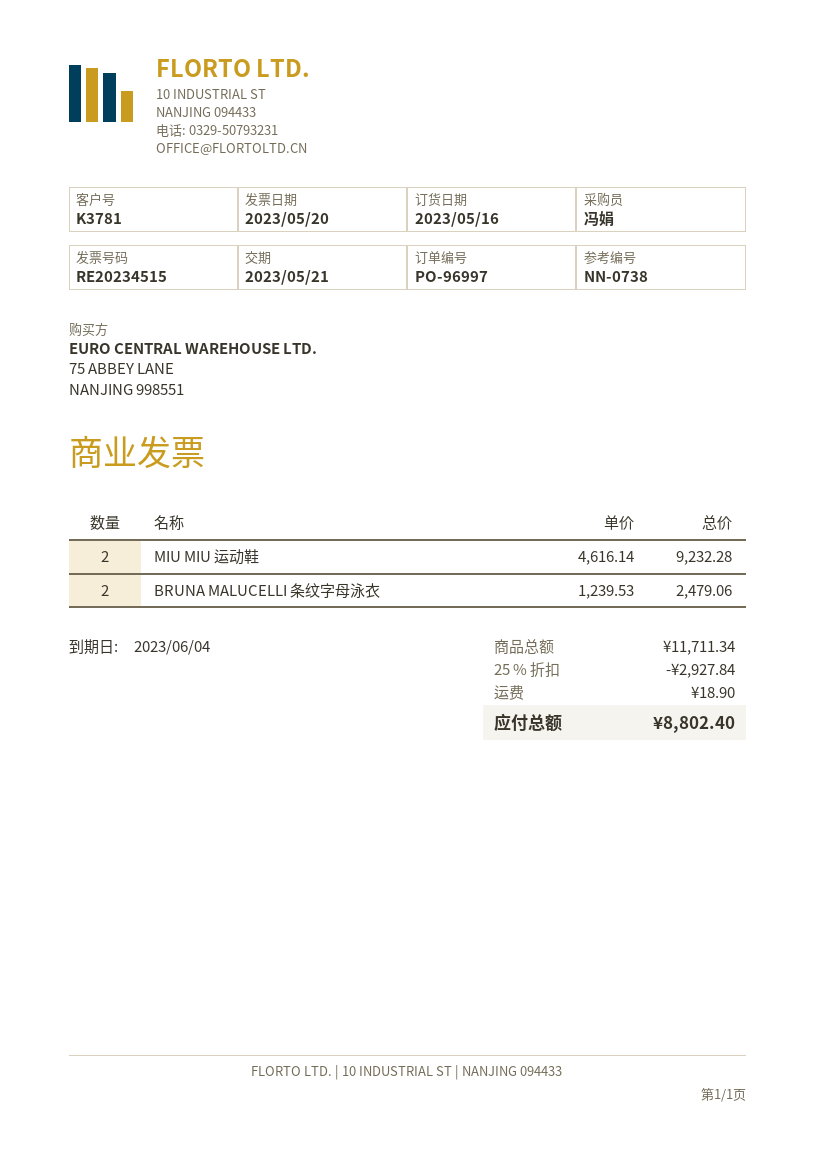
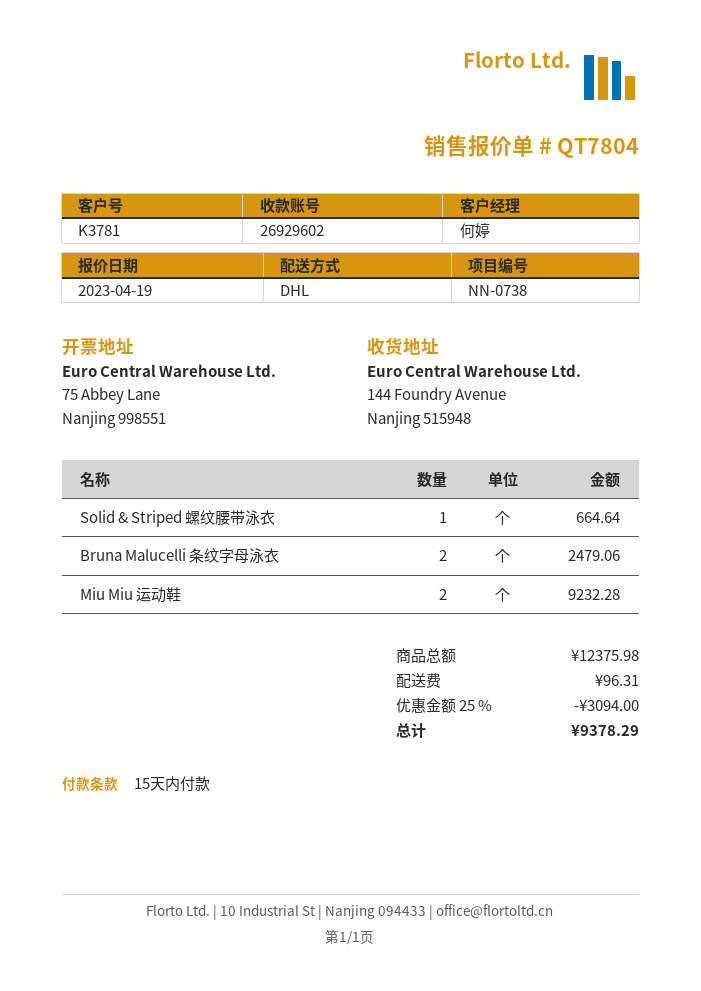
Solid & Striped 螺纹腰带泳衣: none -> 1 for 664.64
subtotal: 11711.34 -> 12375.98
discount: 25% = 2927.84 -> 25% = 3094.00
shipping: 18.90 -> 96.31
total: 8802.40 -> 9378.29

